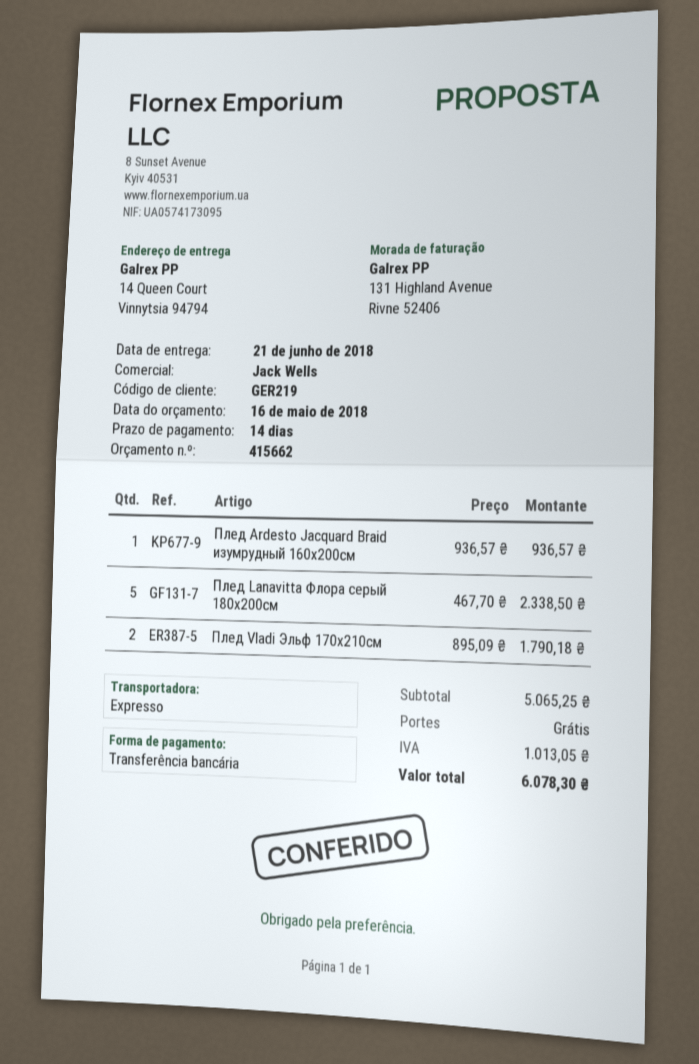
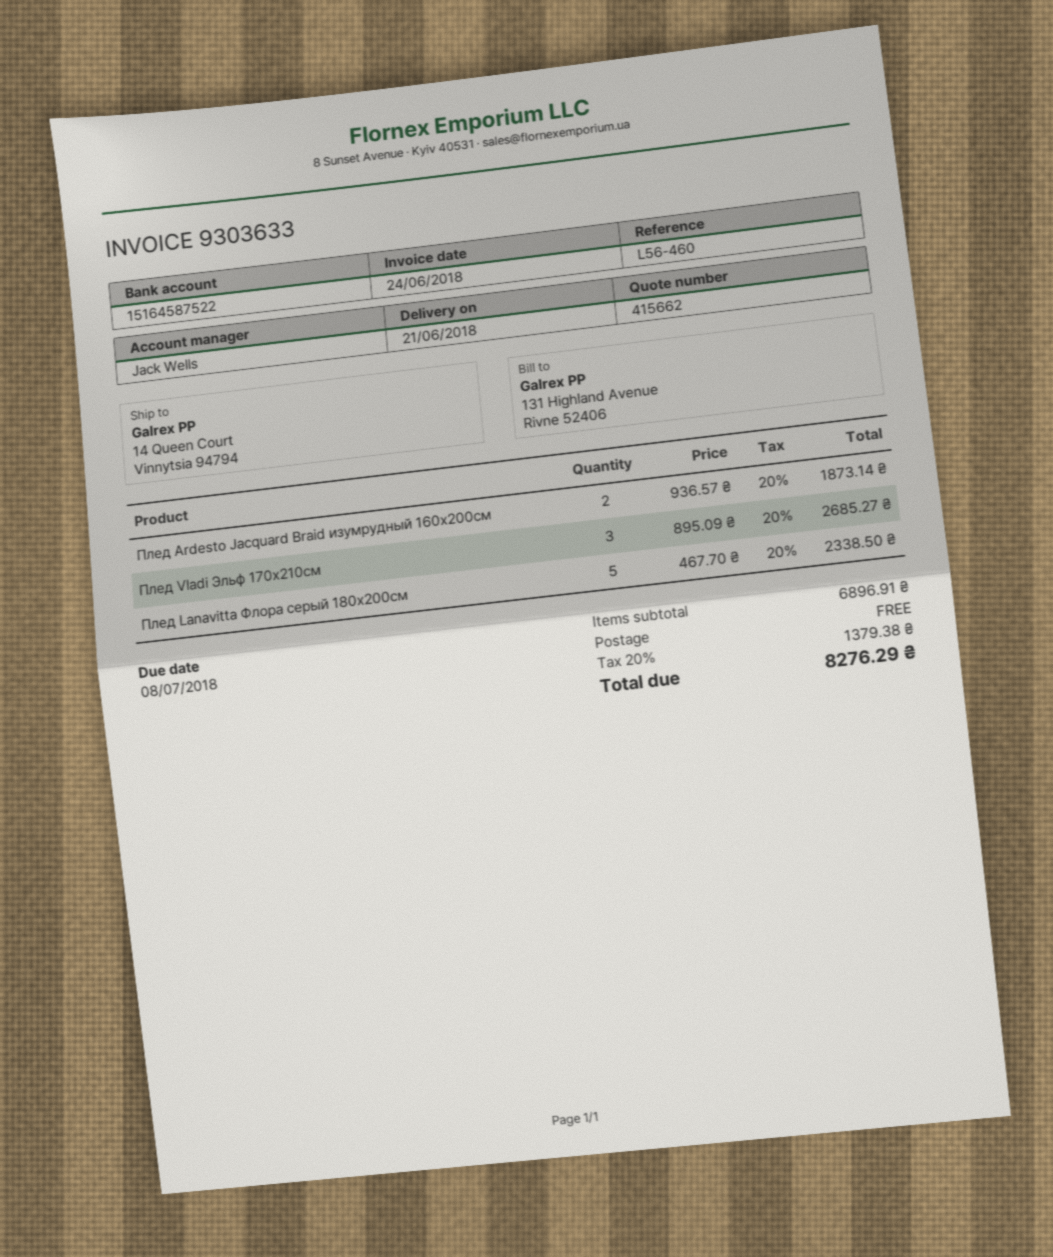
Плед Ardesto Jacquard Braid изумрудный 160x200см: 1 x 936.57 = 936.57 -> 2 x 936.57 = 1873.14
Плед Vladi Эльф 170х210см: 2 x 895.09 = 1790.18 -> 3 x 895.09 = 2685.27
subtotal: 5065.25 -> 6896.91
tax: 1013.05 -> 1379.38
total: 6078.30 -> 8276.29

